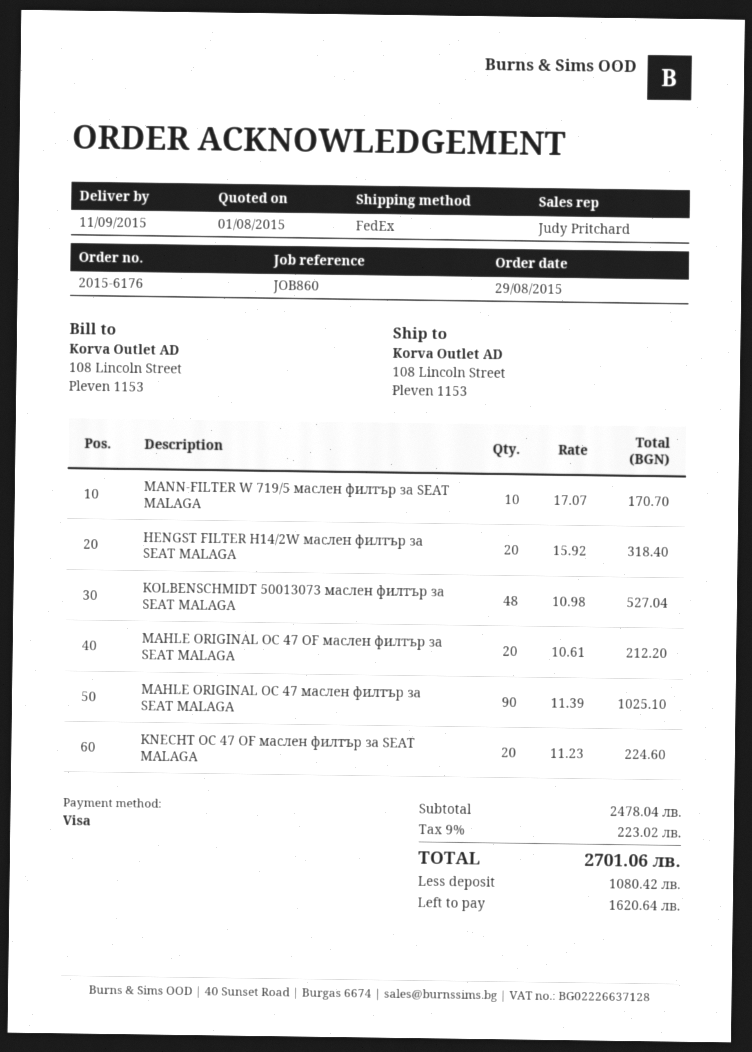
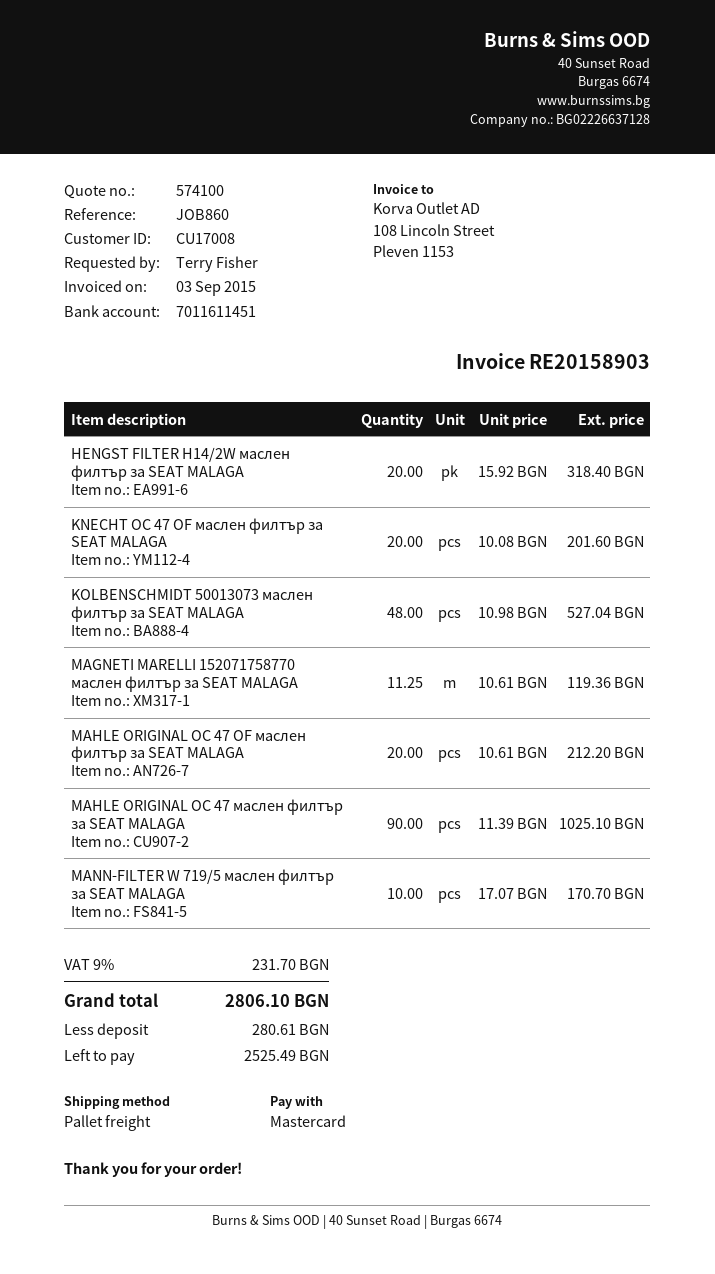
payment method: Visa -> Mastercard
shipping method: FedEx -> pallet freight
KNECHT OC 47 OF маслен филтър за SEAT MALAGA: 20 x 11.23 = 224.60 -> 20 x 10.08 = 201.60
MAGNETI MARELLI 152071758770 маслен филтър за SEAT MALAGA: none -> 11.25 x 10.61 = 119.36
tax: 9% = 223.02 -> 9% = 231.70
total: 2701.06 -> 2806.10
deposit: 1080.42 -> 280.61
balance: 1620.64 -> 2525.49

